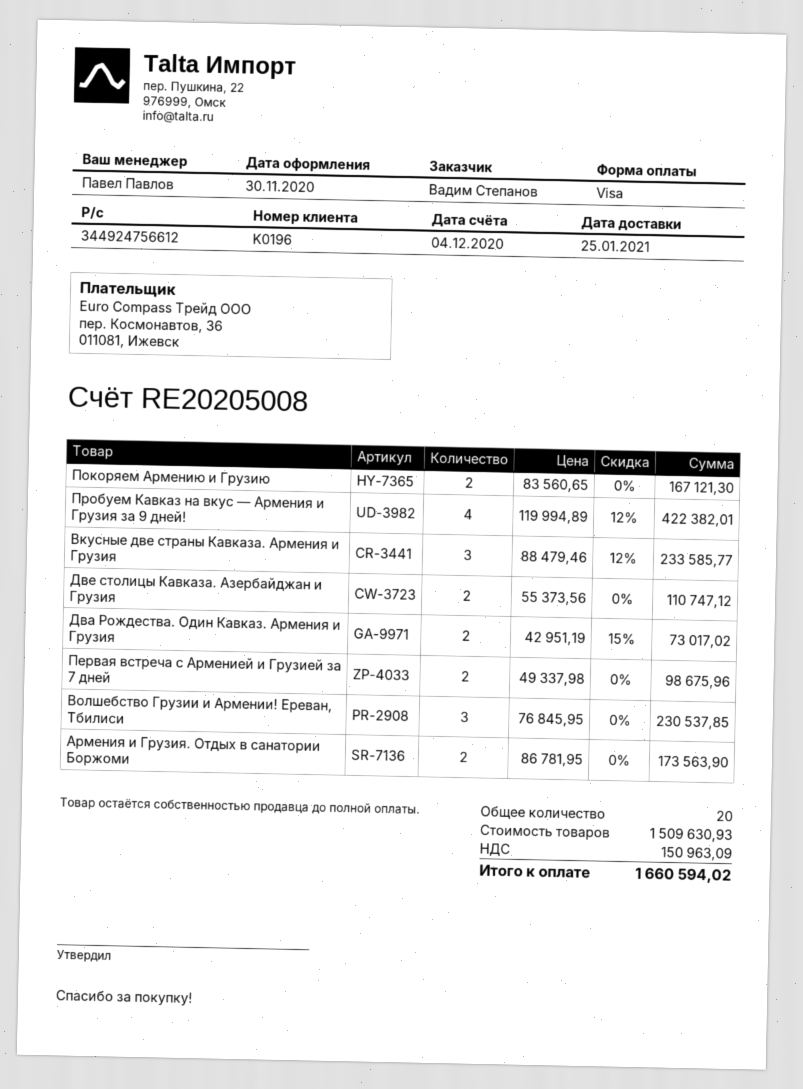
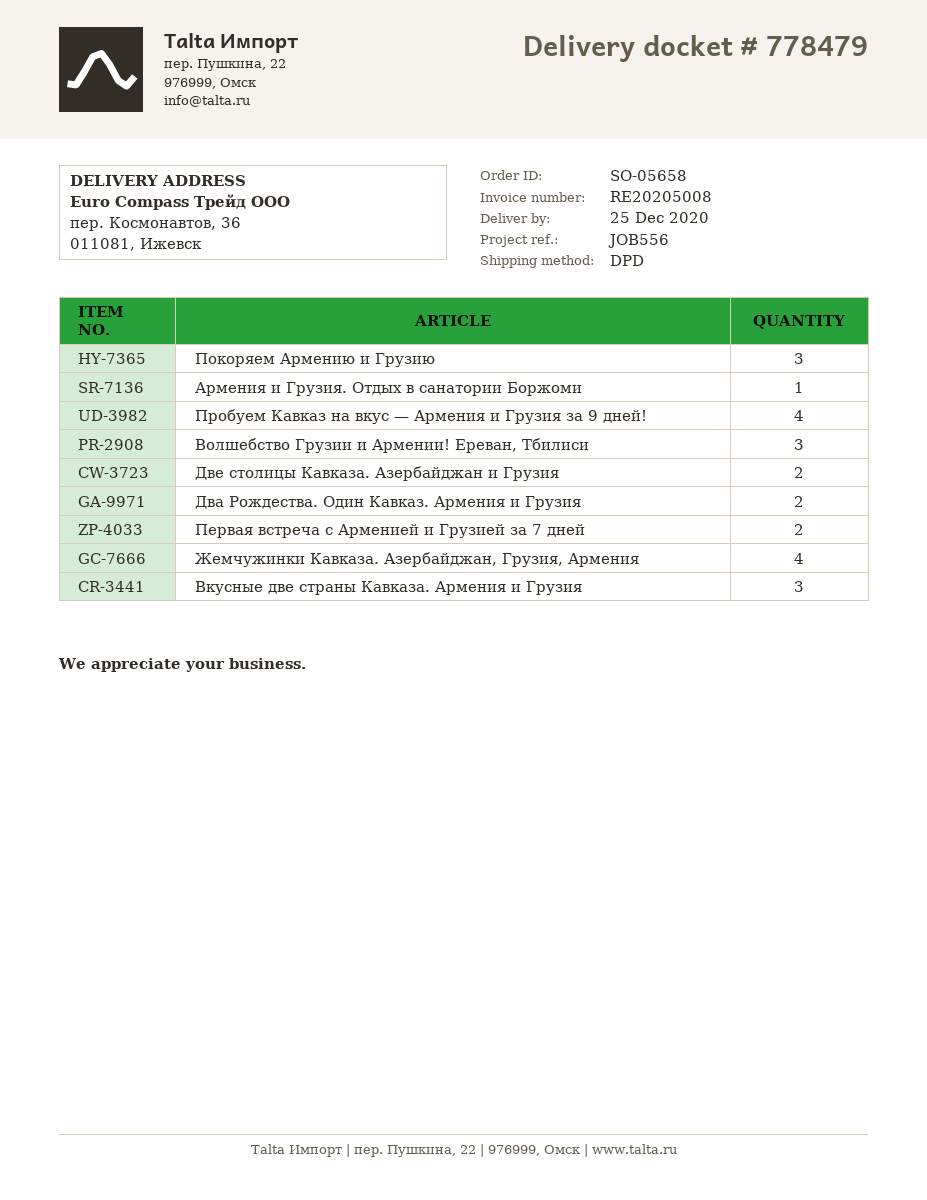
delivery date: 2021-01-25 -> 2020-12-25
Покоряем Армению и Грузию: 2 -> 3
Армения и Грузия. Отдых в санатории Боржоми: 2 -> 1
Жемчужинки Кавказа. Азербайджан, Грузия, Армения: none -> 4

